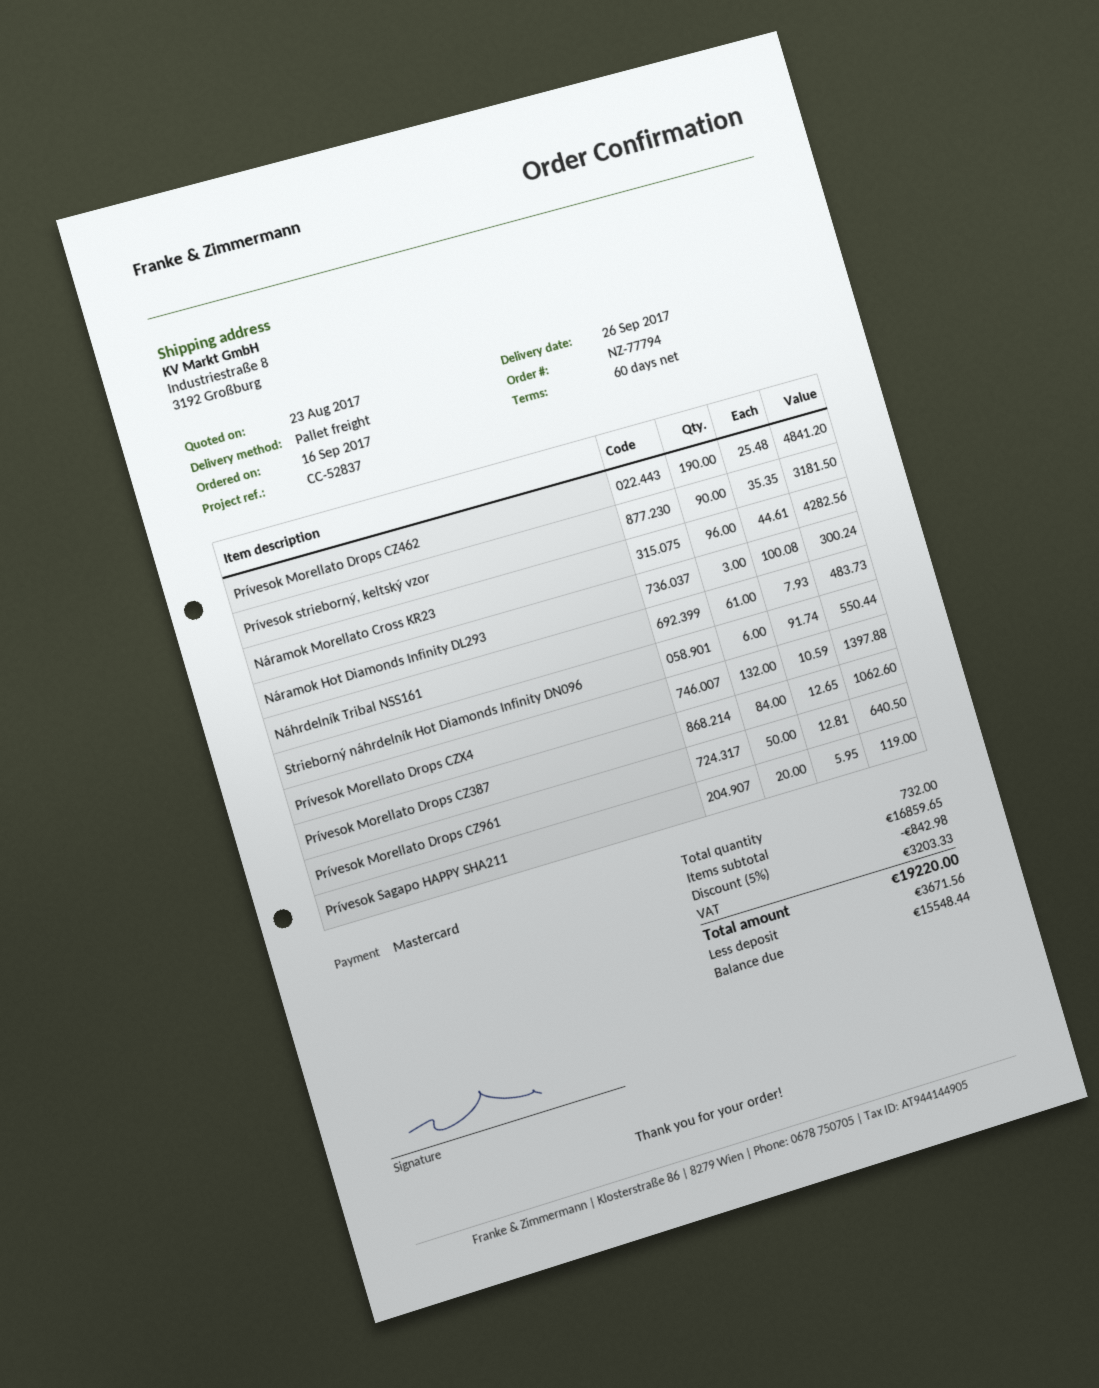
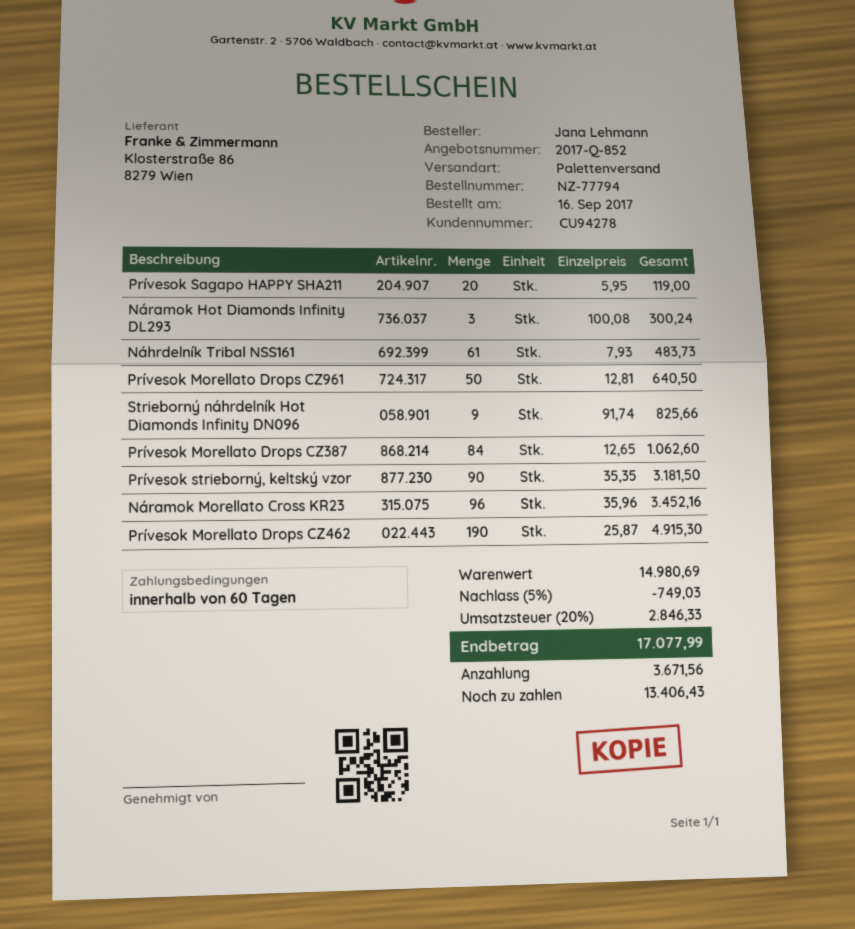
Prívesok Morellato Drops CZ462: 190 x 25.48 = 4841.20 -> 190 x 25.87 = 4915.30
Náramok Morellato Cross KR23: 96 x 44.61 = 4282.56 -> 96 x 35.96 = 3452.16
Strieborný náhrdelník Hot Diamonds Infinity DN096: 6 x 91.74 = 550.44 -> 9 x 91.74 = 825.66
Prívesok Morellato Drops CZX4: 132 x 10.59 = 1397.88 -> none
subtotal: 16859.65 -> 14980.69
discount: 5% = 842.98 -> 5% = 749.03
tax: 3203.33 -> 2846.33
total: 19220.00 -> 17077.99
balance: 15548.44 -> 13406.43

